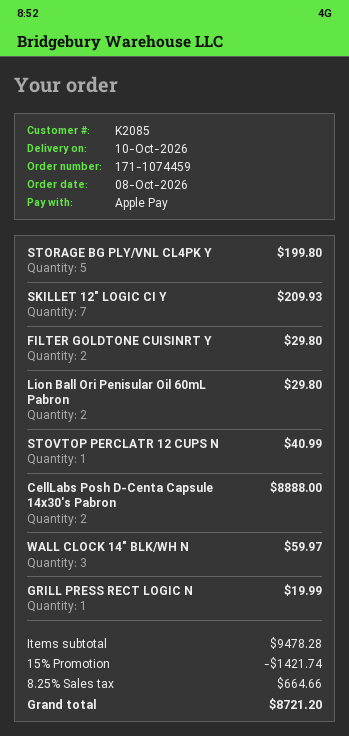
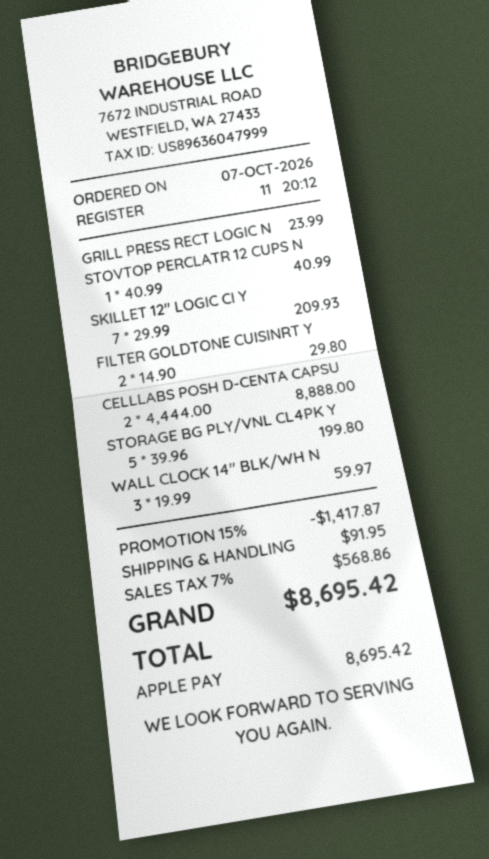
order date: 2026-10-08 -> 2026-10-07
Lion Ball Ori Penisular Oil 60mL Pabron: 2 for 29.80 -> none
GRILL PRESS RECT LOGIC N: 1 for 19.99 -> 1 for 23.99
discount: 15% = 1421.74 -> 15% = 1417.87
shipping: none -> 91.95
tax: 8.25% = 664.66 -> 7% = 568.86
total: 8721.20 -> 8695.42

